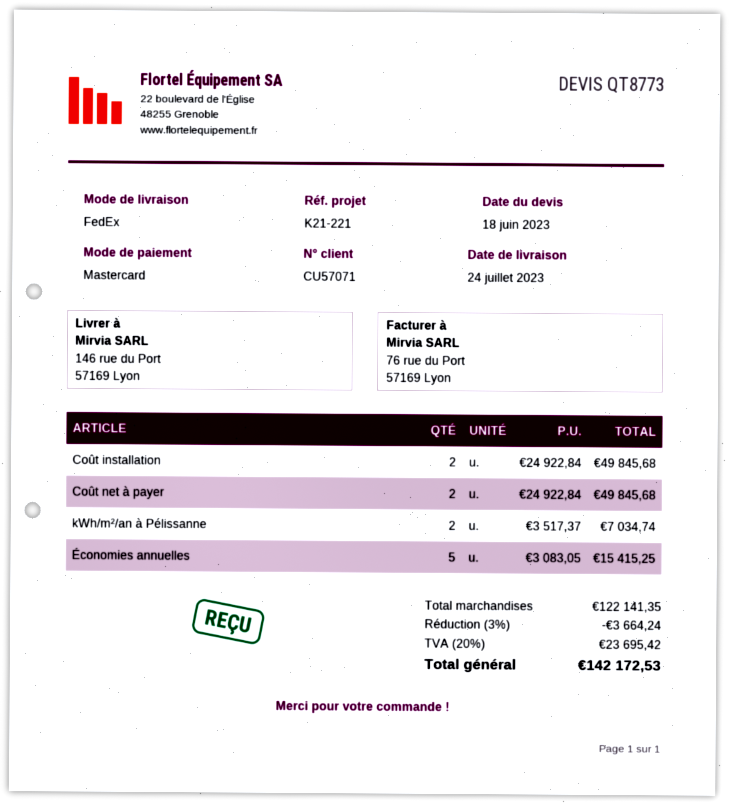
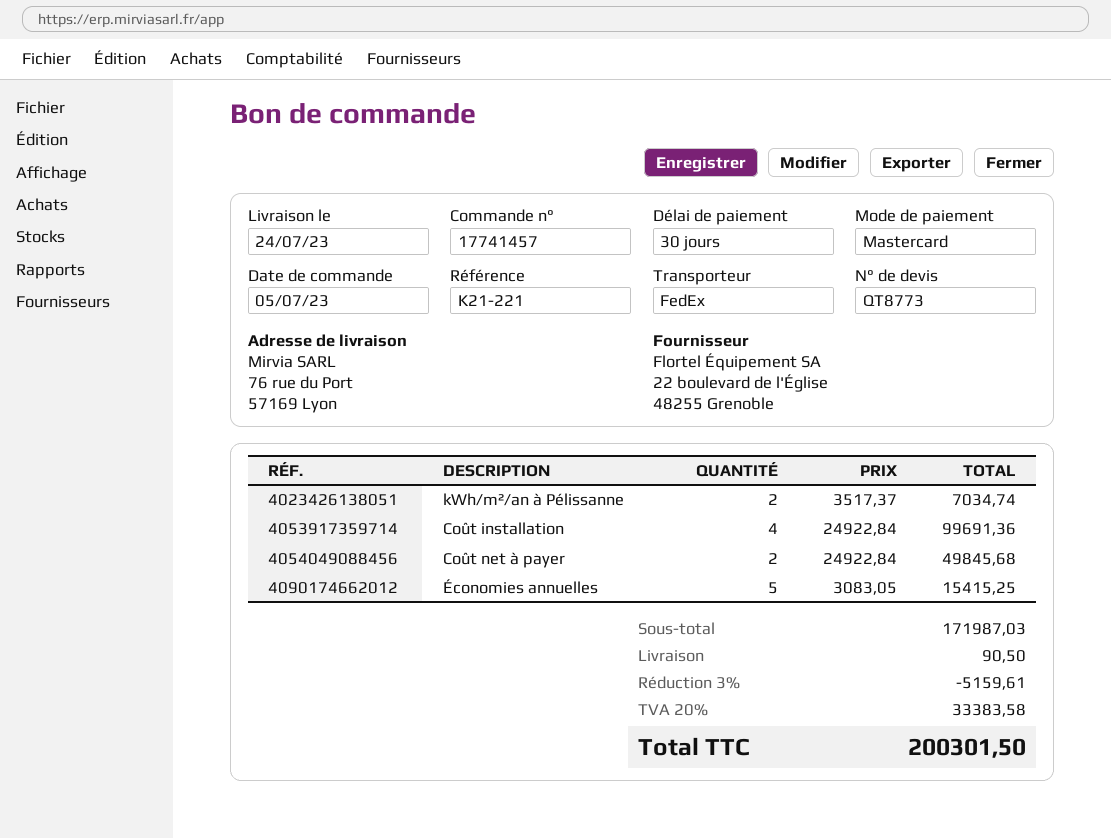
ship to: 146 rue du Port, 57169 Lyon -> 76 rue du Port, 57169 Lyon
Coût installation: 2 x 24922.84 = 49845.68 -> 4 x 24922.84 = 99691.36
subtotal: 122141.35 -> 171987.03
discount: 3% = 3664.24 -> 3% = 5159.61
shipping: none -> 90.50
tax: 20% = 23695.42 -> 20% = 33383.58
total: 142172.53 -> 200301.50

